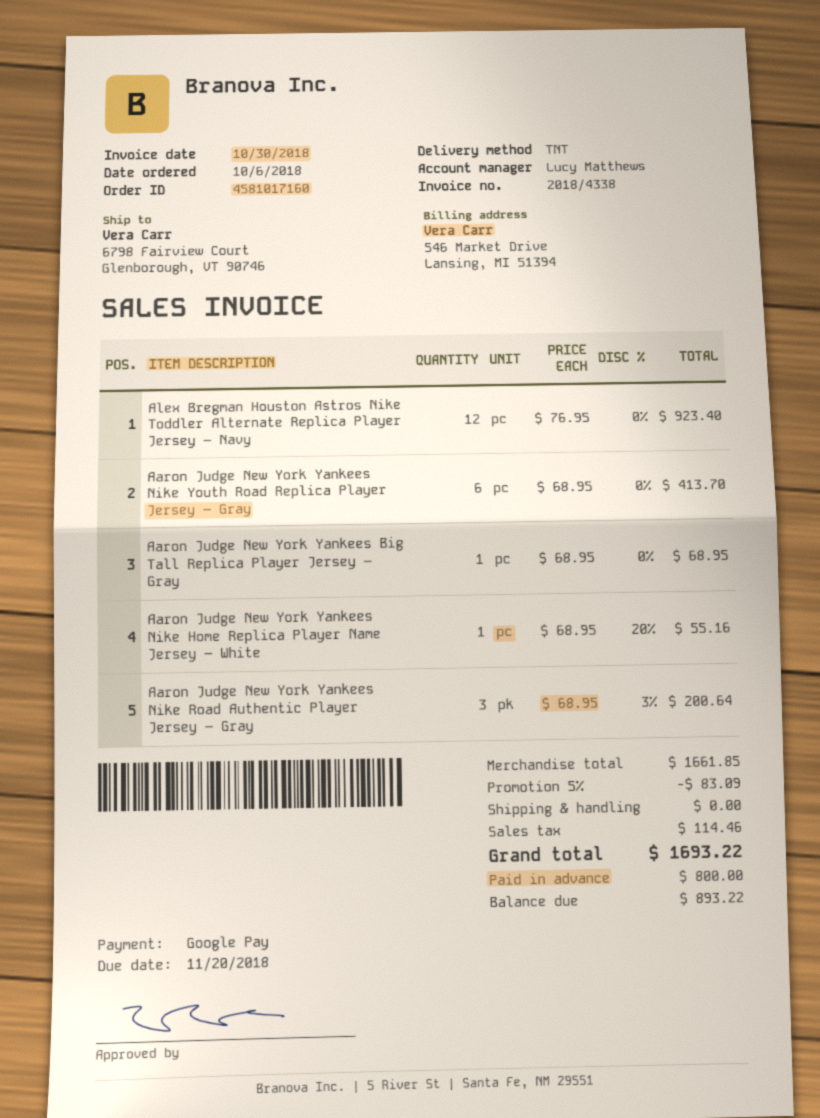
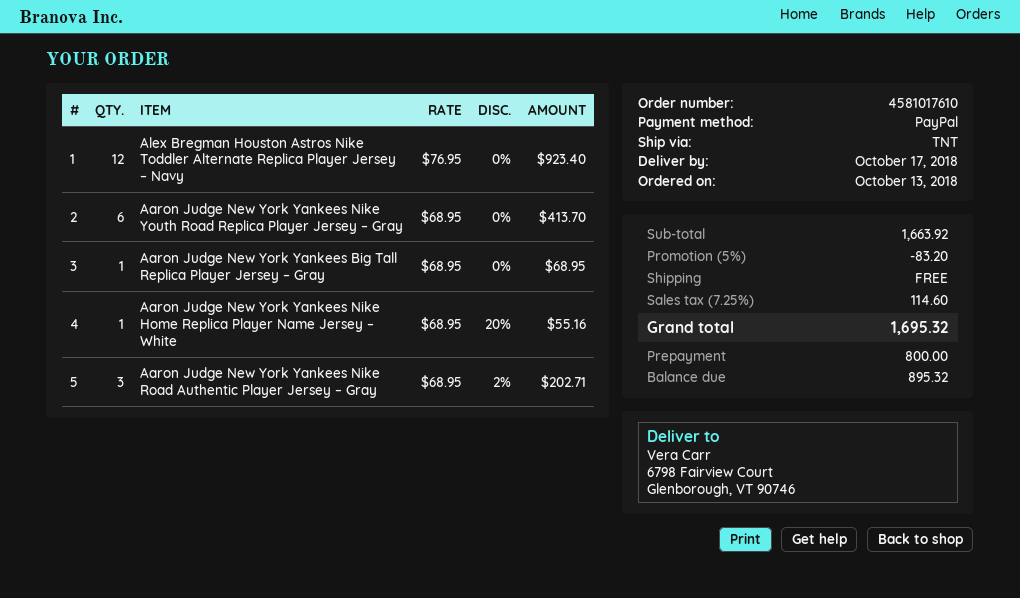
order number: 4581017160 -> 4581017610
order date: 2018-10-06 -> 2018-10-13
payment method: Google Pay -> PayPal
Aaron Judge New York Yankees Nike Road Authentic Player Jersey – Gray: 3 x 68.95 - 3% = 200.64 -> 3 x 68.95 - 2% = 202.71
subtotal: 1661.85 -> 1663.92
discount: 5% = 83.09 -> 5% = 83.20
tax: 114.46 -> 114.60
total: 1693.22 -> 1695.32
balance: 893.22 -> 895.32

